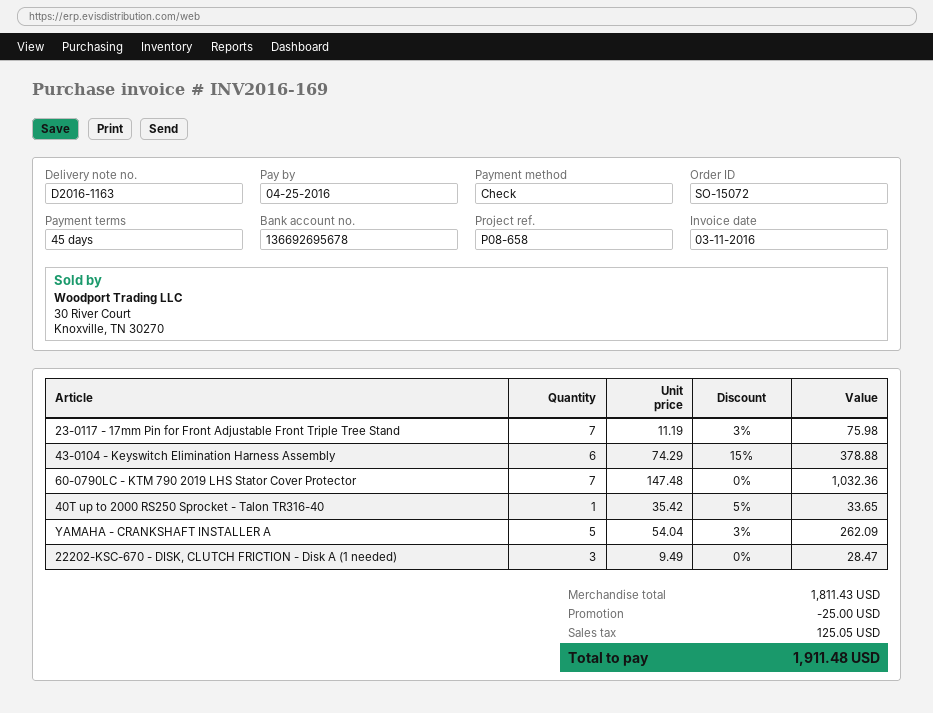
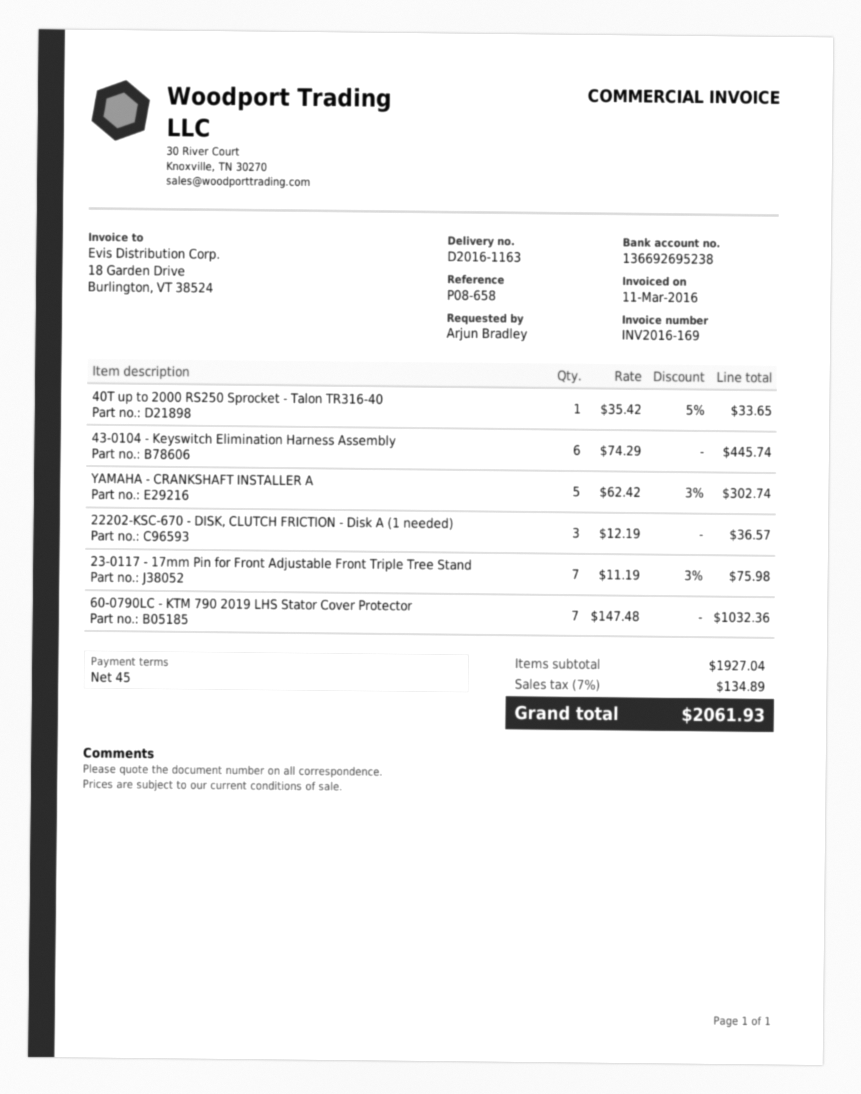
bank account: 136692695678 -> 136692695238
43-0104 - Keyswitch Elimination Harness Assembly: 6 x 74.29 - 15% = 378.88 -> 6 x 74.29 = 445.74
YAMAHA - CRANKSHAFT INSTALLER A: 5 x 54.04 - 3% = 262.09 -> 5 x 62.42 - 3% = 302.74
22202-KSC-670 - DISK, CLUTCH FRICTION - Disk A (1 needed): 3 x 9.49 = 28.47 -> 3 x 12.19 = 36.57
subtotal: 1811.43 -> 1927.04
discount: 25.00 -> none
tax: 125.05 -> 134.89
total: 1911.48 -> 2061.93

